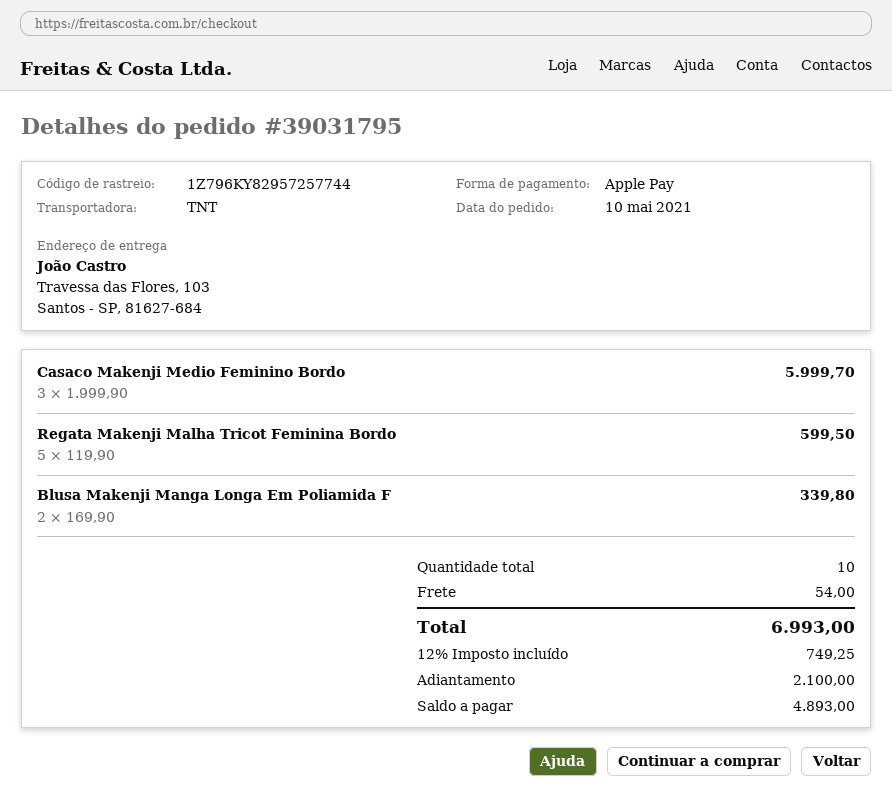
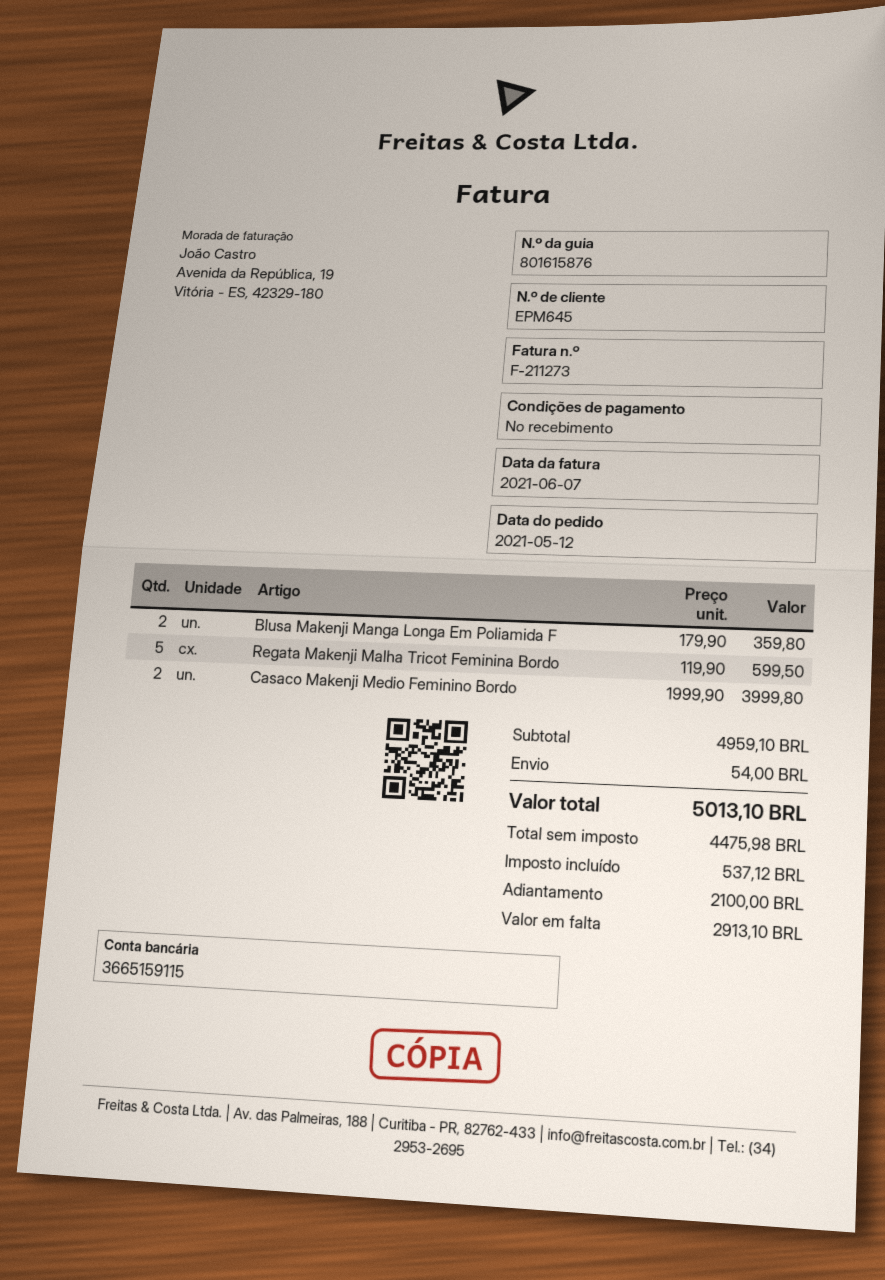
order date: 2021-05-10 -> 2021-05-12
Casaco Makenji Medio Feminino Bordo: 3 x 1999.90 = 5999.70 -> 2 x 1999.90 = 3999.80
Blusa Makenji Manga Longa Em Poliamida F: 2 x 169.90 = 339.80 -> 2 x 179.90 = 359.80
tax: 749.25 -> 537.12
total: 6993.00 -> 5013.10
balance: 4893.00 -> 2913.10

